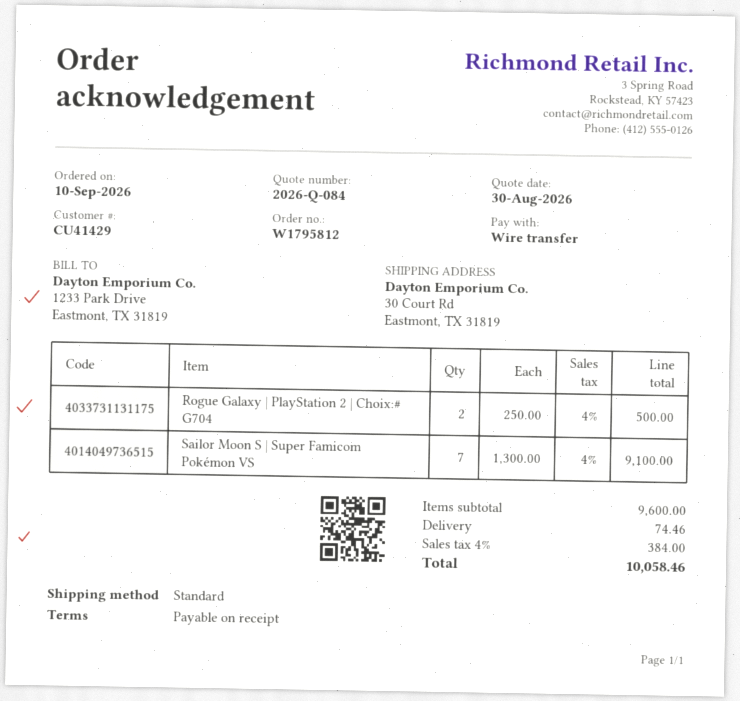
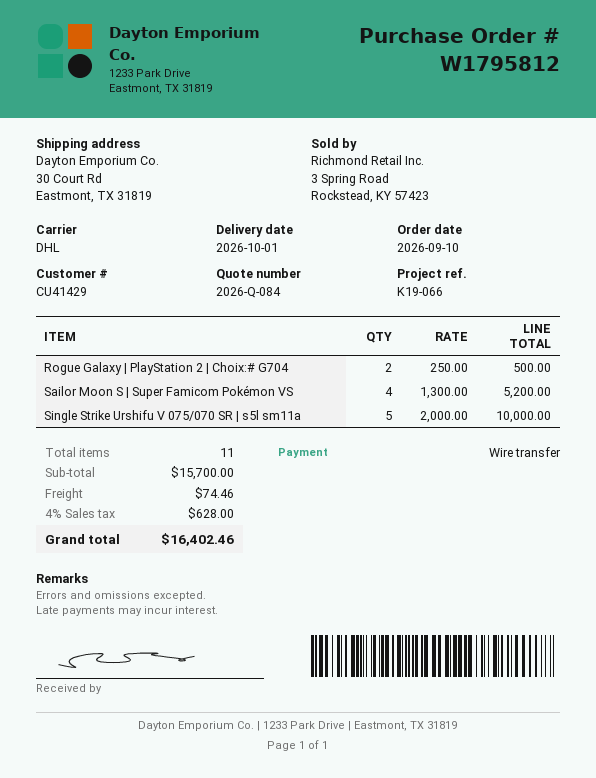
shipping method: standard -> DHL
Sailor Moon S | Super Famicom Pokémon VS: 7 x 1300.00 = 9100.00 -> 4 x 1300.00 = 5200.00
Single Strike Urshifu V 075/070 SR | s5l sm11a: none -> 5 x 2000.00 = 10000.00
subtotal: 9600.00 -> 15700.00
tax: 4% = 384.00 -> 4% = 628.00
total: 10058.46 -> 16402.46

